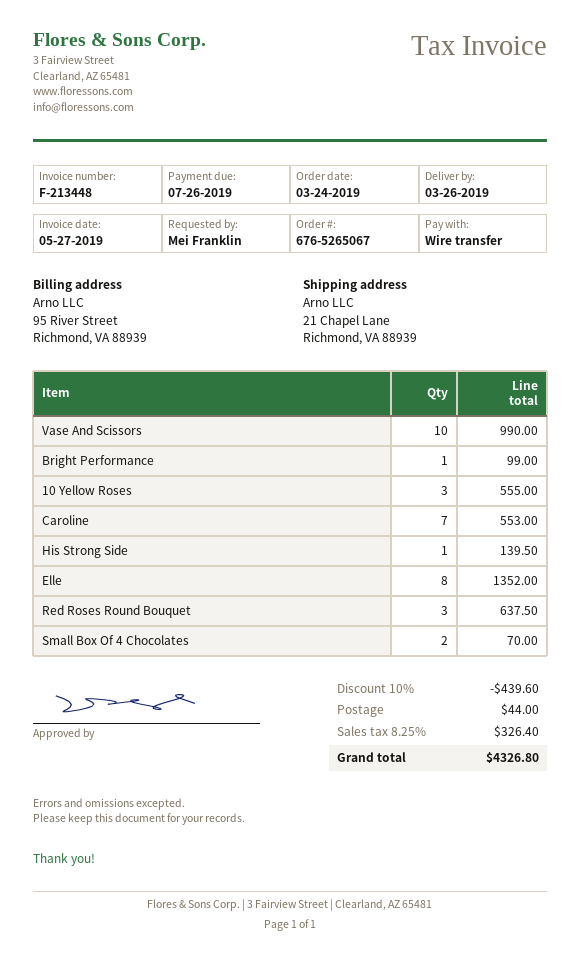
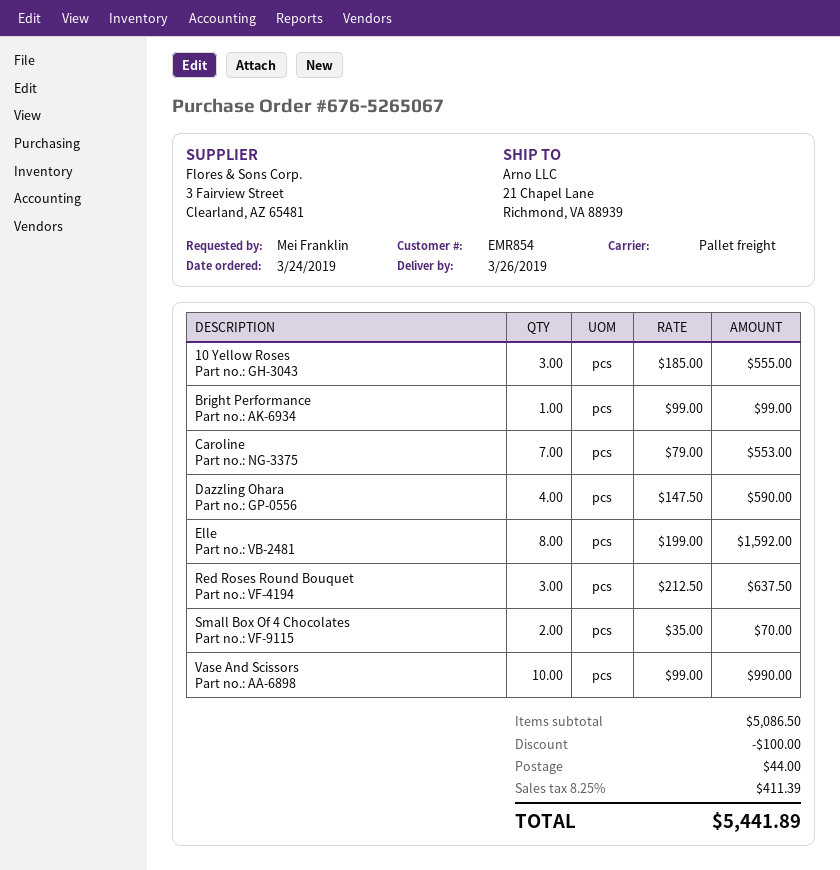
His Strong Side: 1 for 139.50 -> none
Elle: 8 for 1352.00 -> 8 for 1592.00
Dazzling Ohara: none -> 4 for 590.00
discount: 439.60 -> 100.00
tax: 8.25% = 326.40 -> 8.25% = 411.39
total: 4326.80 -> 5441.89

